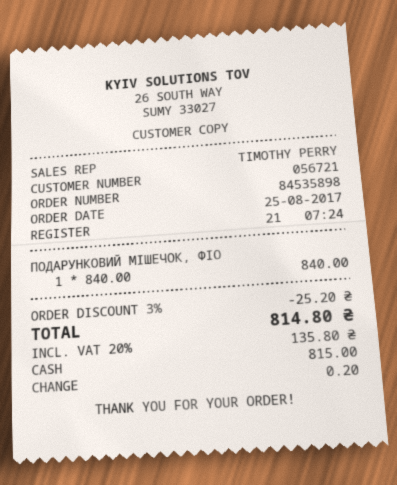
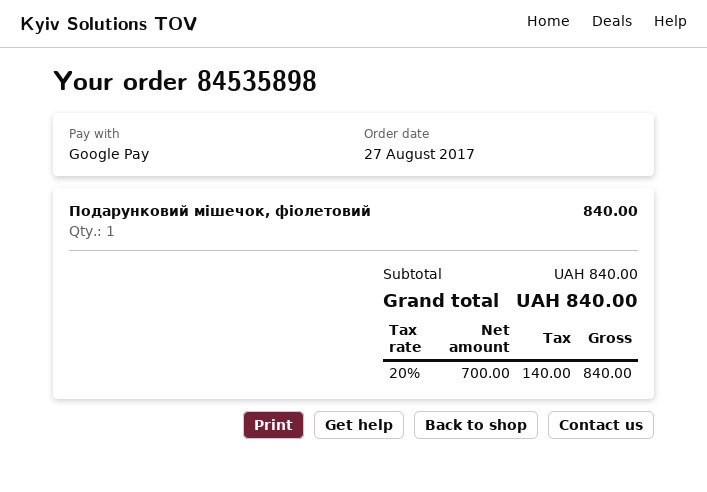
order date: 2017-08-25 -> 2017-08-27
payment method: cash -> Google Pay
discount: 3% = 25.20 -> none
tax: 20% = 135.80 -> 20% = 140.00
total: 814.80 -> 840.00

